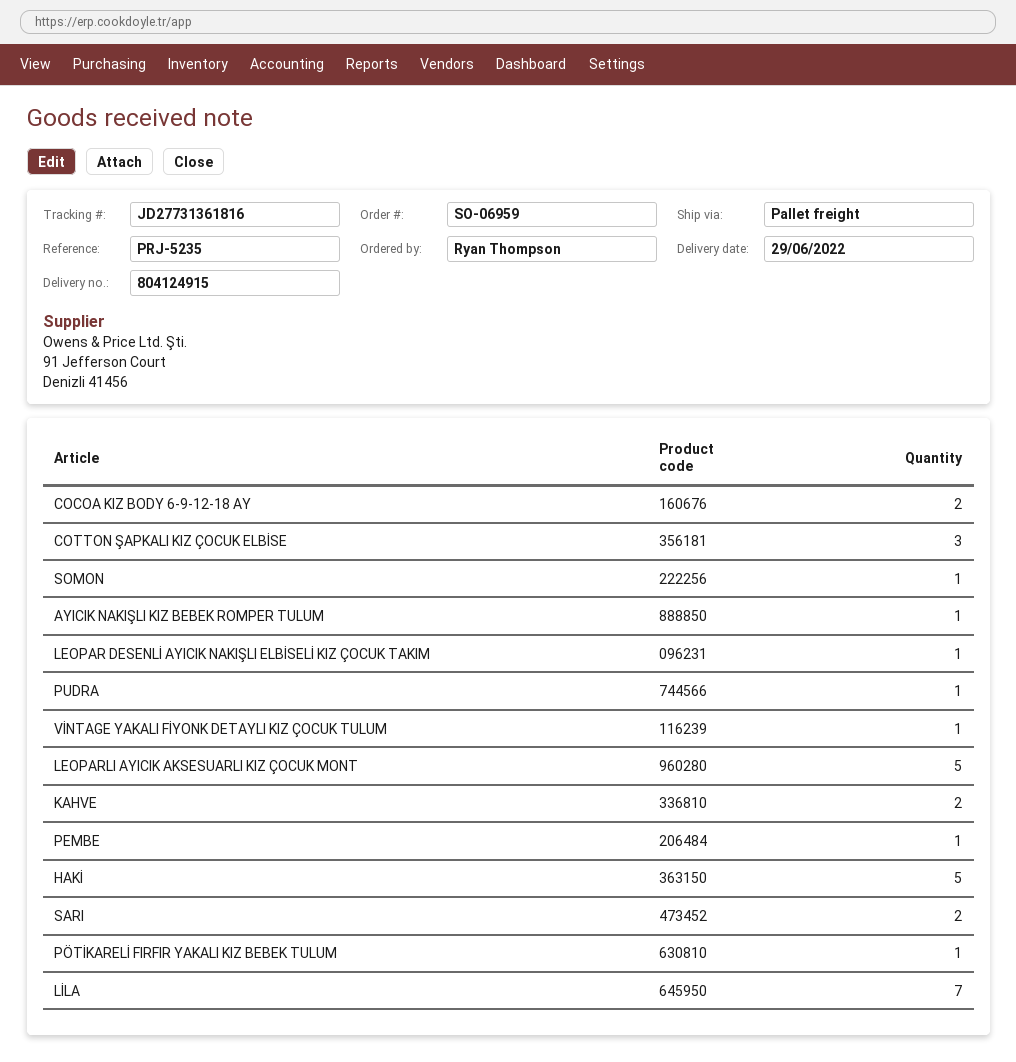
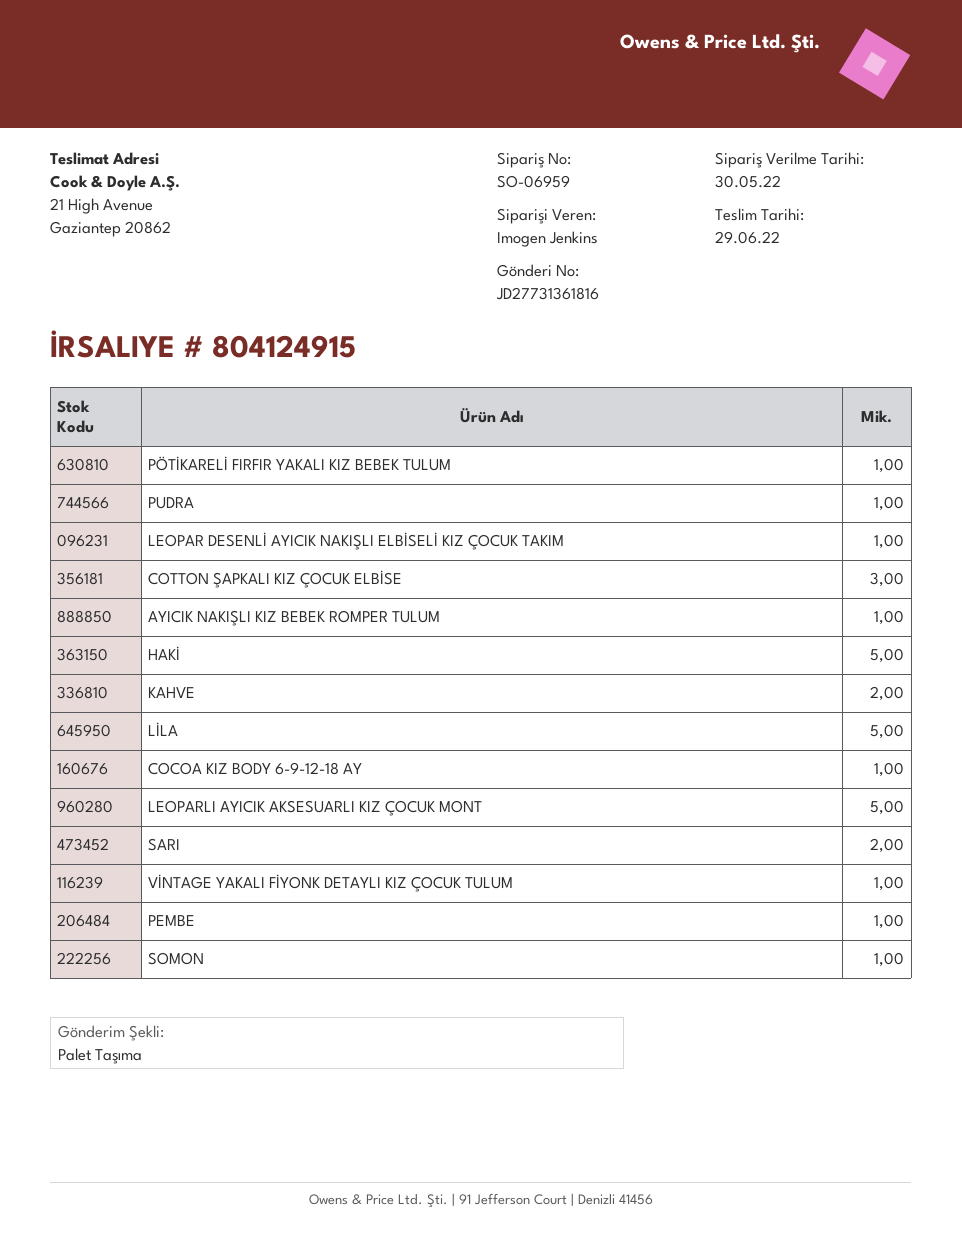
ordered by: Ryan Thompson -> Imogen Jenkins
COCOA KIZ BODY 6-9-12-18 AY: 2 -> 1
LİLA: 7 -> 5

